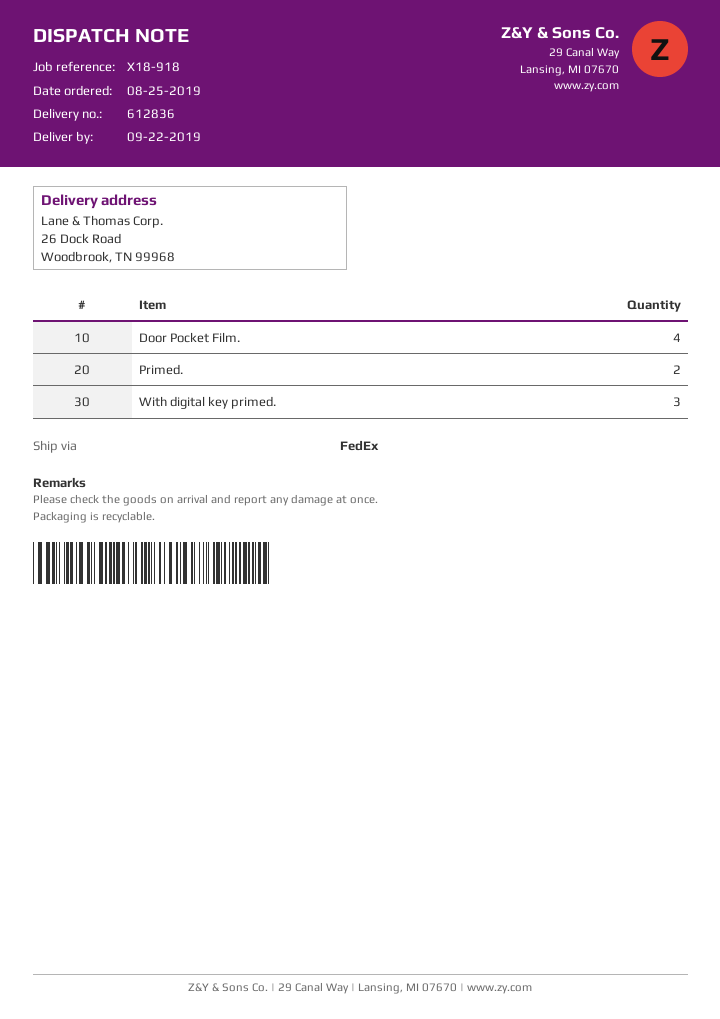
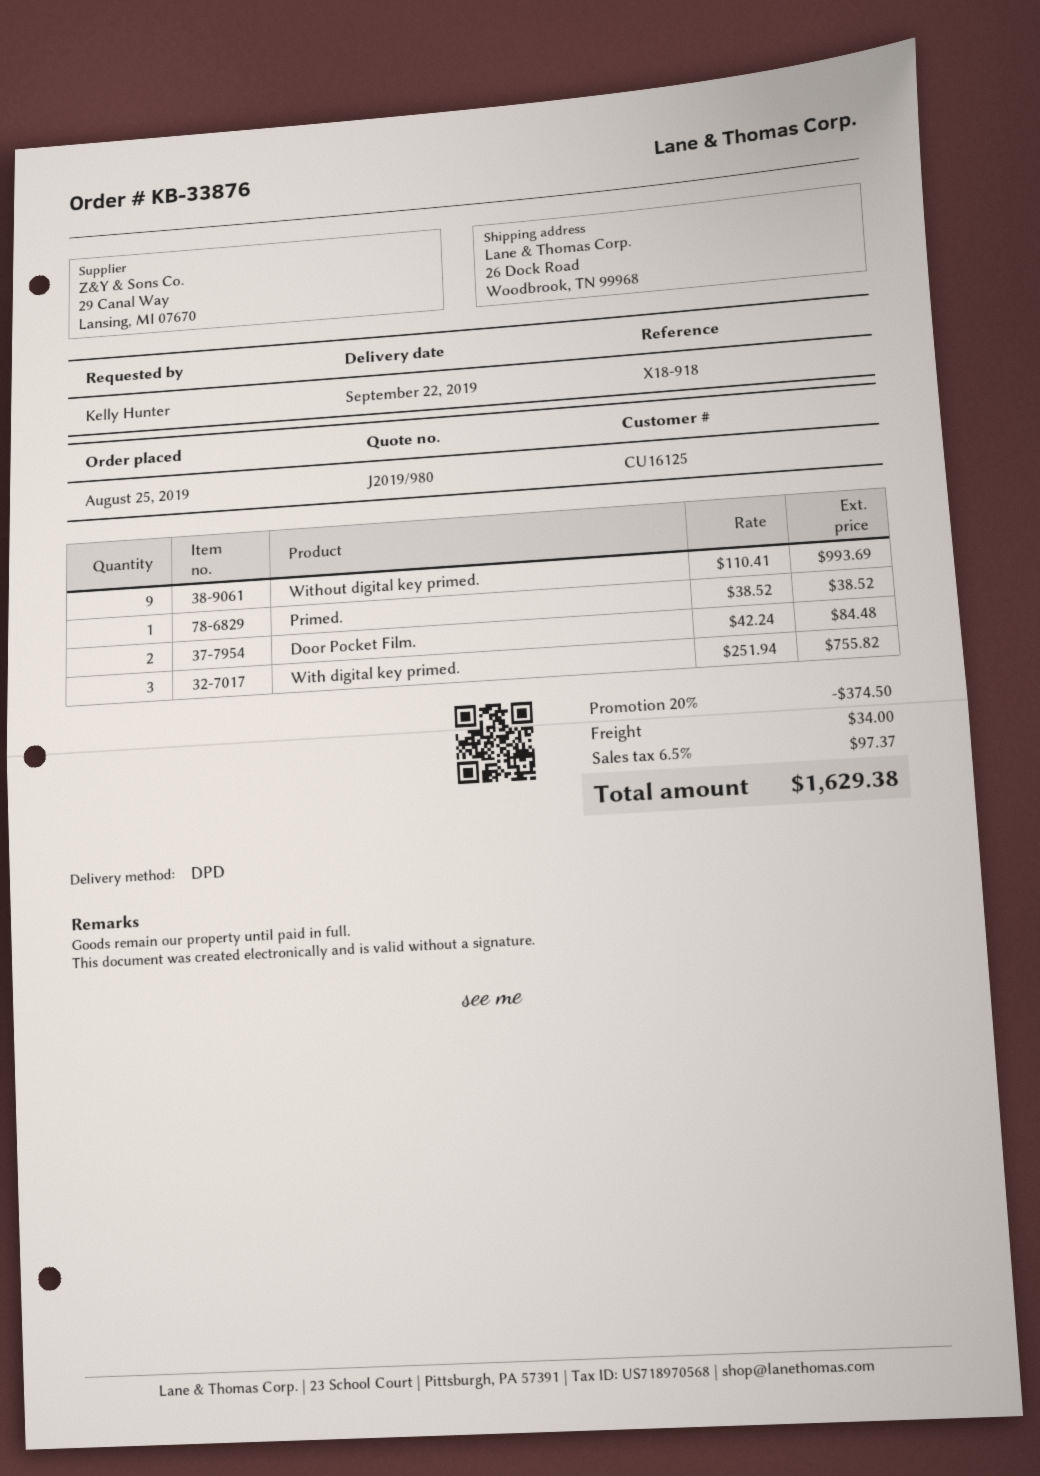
shipping method: FedEx -> DPD
Door Pocket Film.: 4 -> 2
Primed.: 2 -> 1
Without digital key primed.: none -> 9

